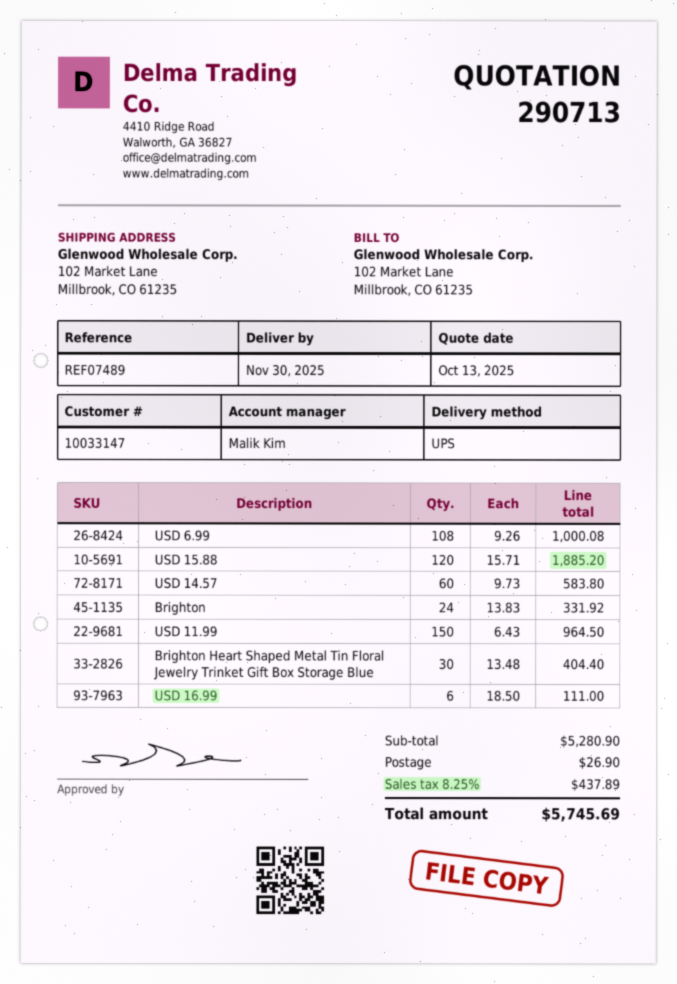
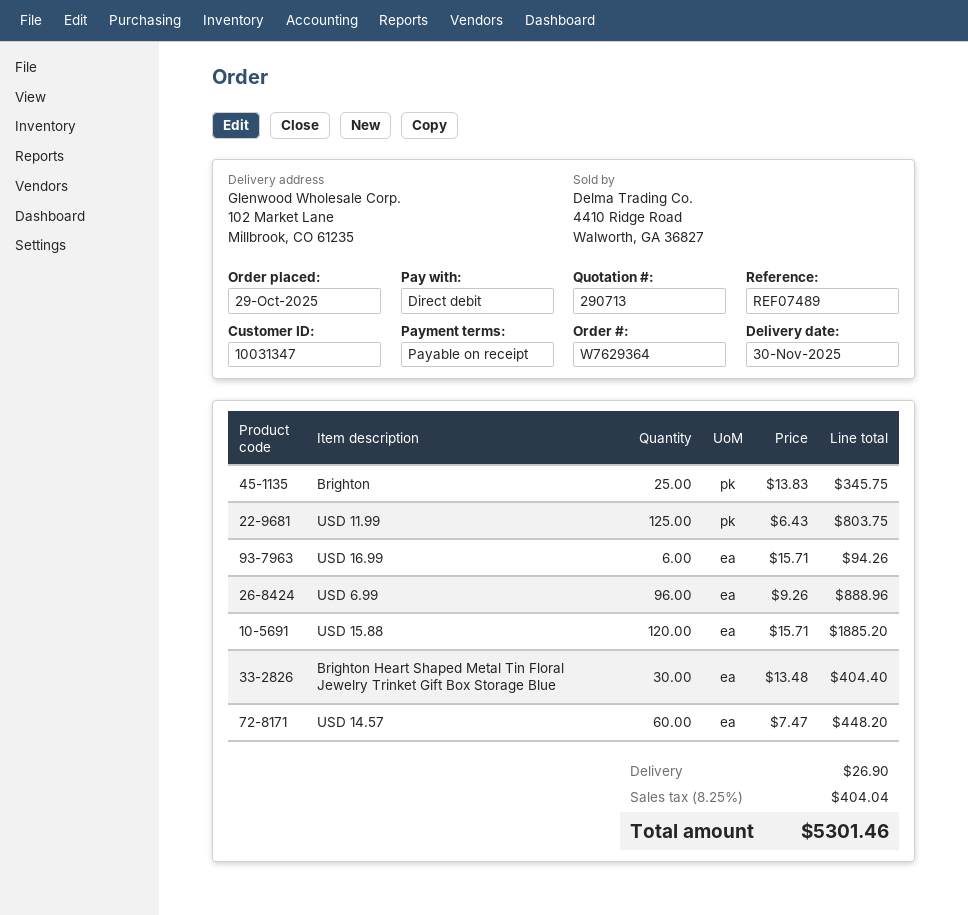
customer number: 10033147 -> 10031347
USD 6.99: 108 x 9.26 = 1000.08 -> 96 x 9.26 = 888.96
USD 14.57: 60 x 9.73 = 583.80 -> 60 x 7.47 = 448.20
Brighton: 24 x 13.83 = 331.92 -> 25 x 13.83 = 345.75
USD 11.99: 150 x 6.43 = 964.50 -> 125 x 6.43 = 803.75
USD 16.99: 6 x 18.50 = 111.00 -> 6 x 15.71 = 94.26
tax: 8.25% = 437.89 -> 8.25% = 404.04
total: 5745.69 -> 5301.46

